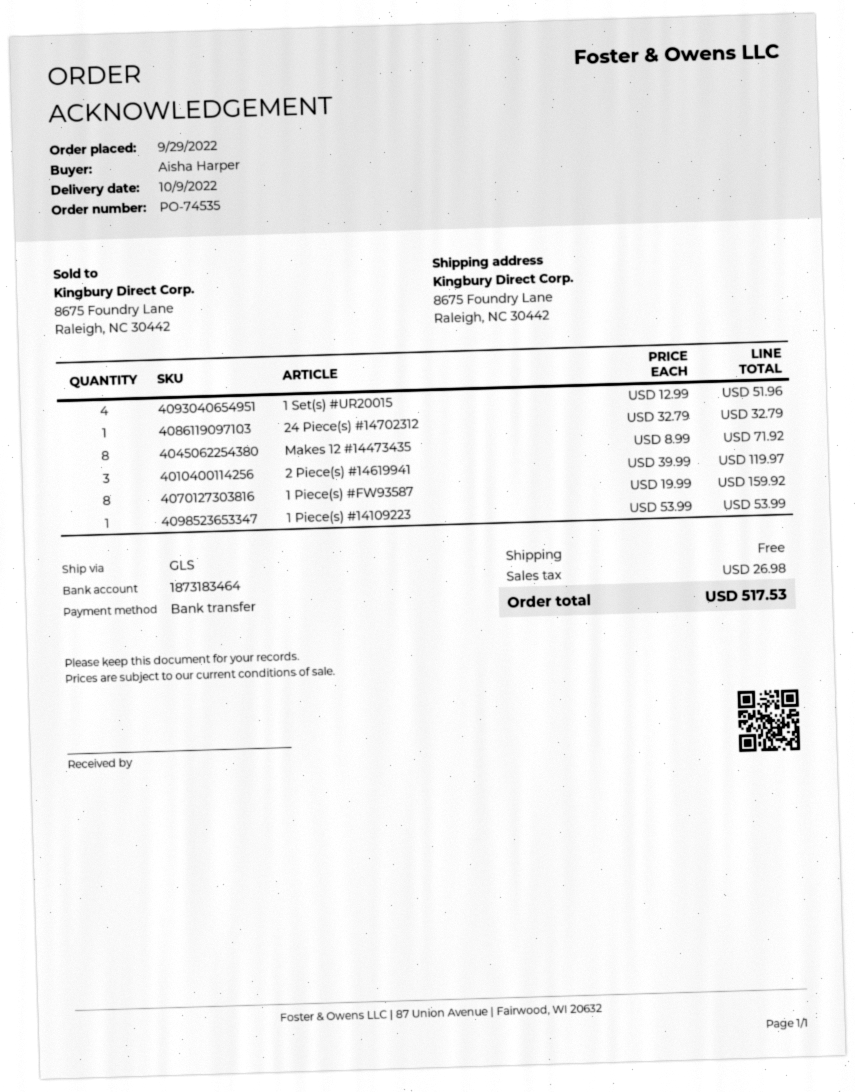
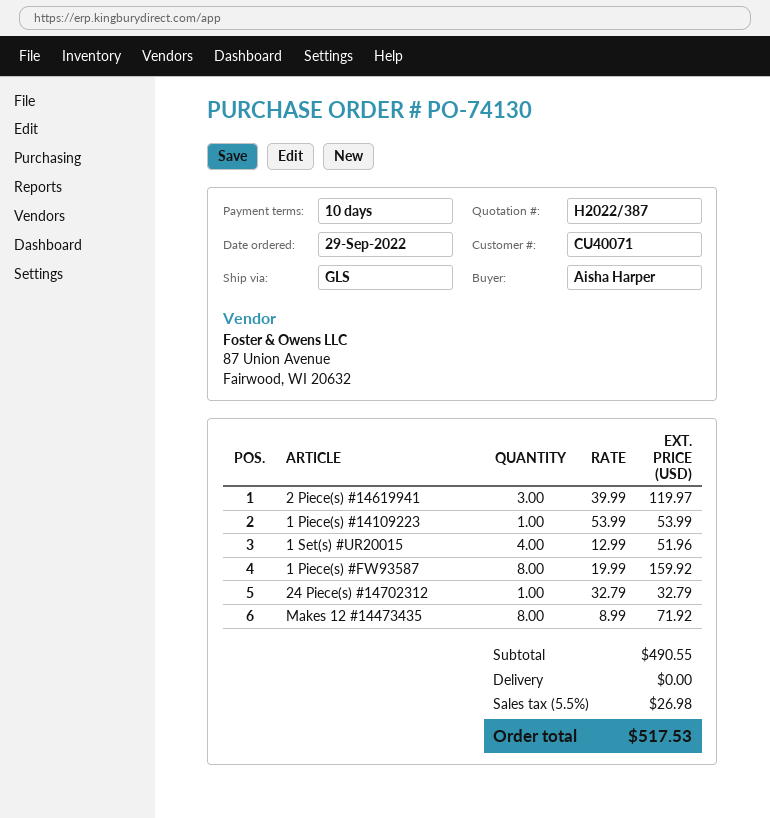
order number: PO-74535 -> PO-74130

